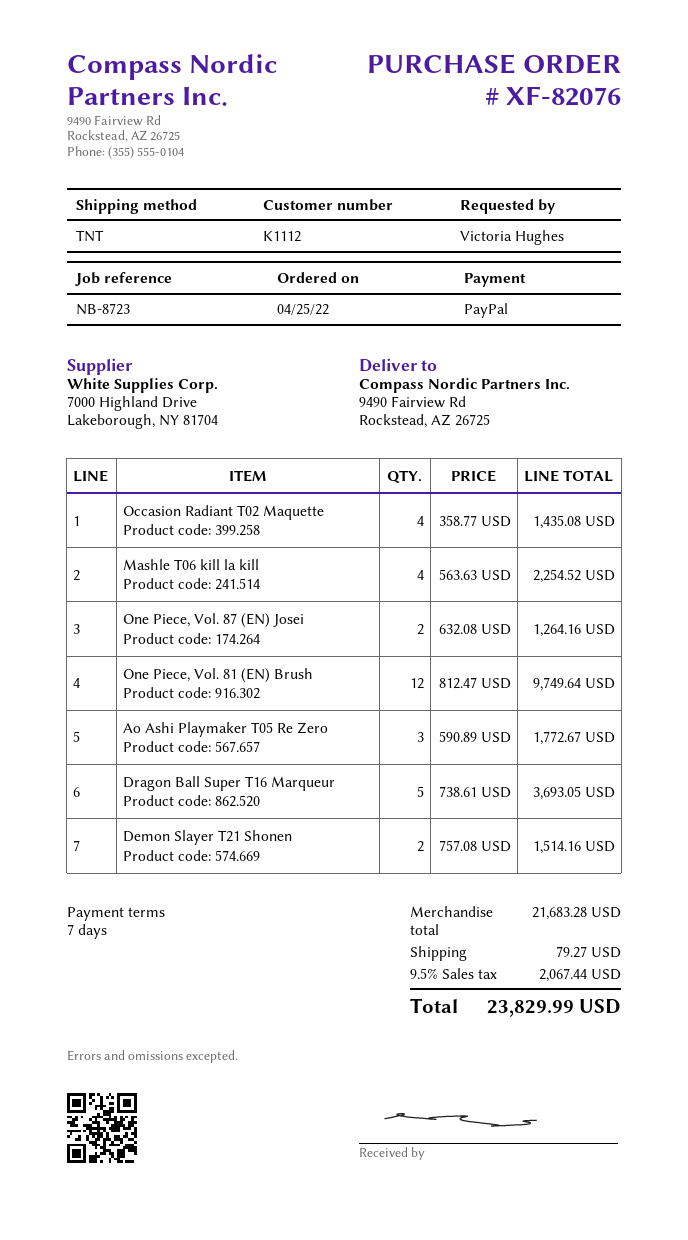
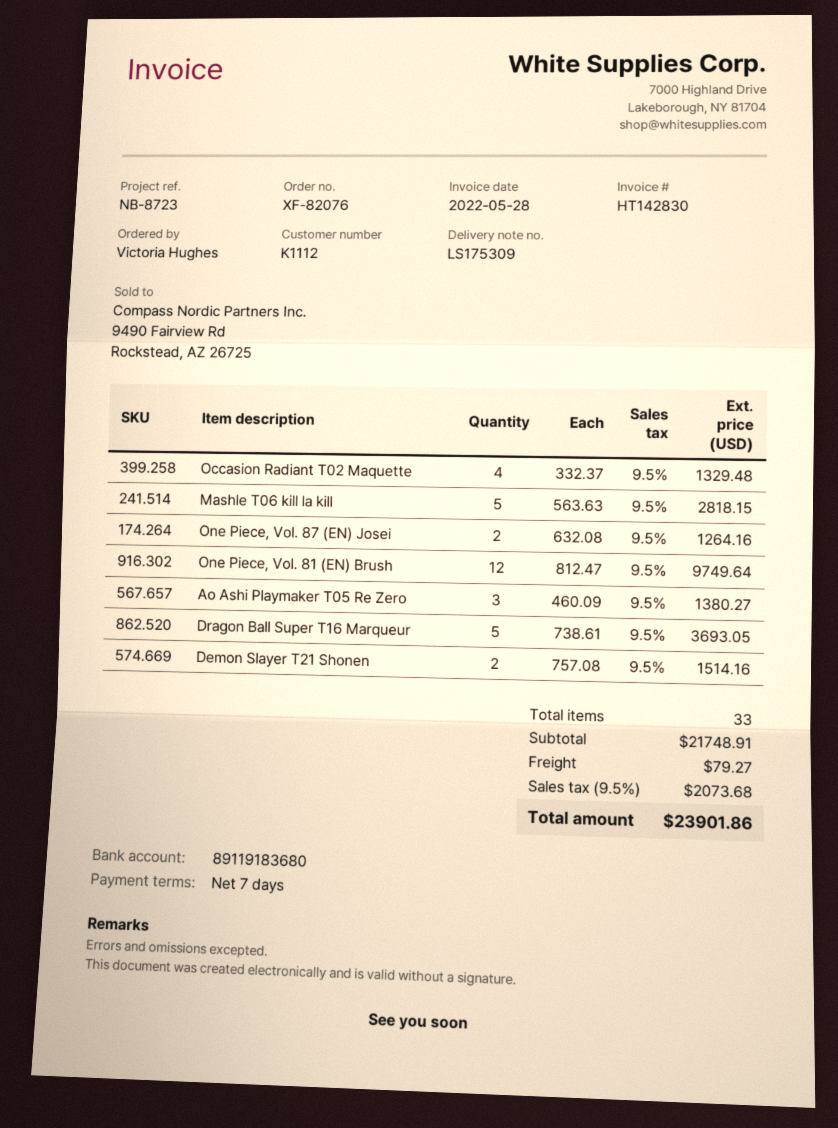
Occasion Radiant T02 Maquette: 4 x 358.77 = 1435.08 -> 4 x 332.37 = 1329.48
Mashle T06 kill la kill: 4 x 563.63 = 2254.52 -> 5 x 563.63 = 2818.15
Ao Ashi Playmaker T05 Re Zero: 3 x 590.89 = 1772.67 -> 3 x 460.09 = 1380.27
subtotal: 21683.28 -> 21748.91
tax: 9.5% = 2067.44 -> 9.5% = 2073.68
total: 23829.99 -> 23901.86

